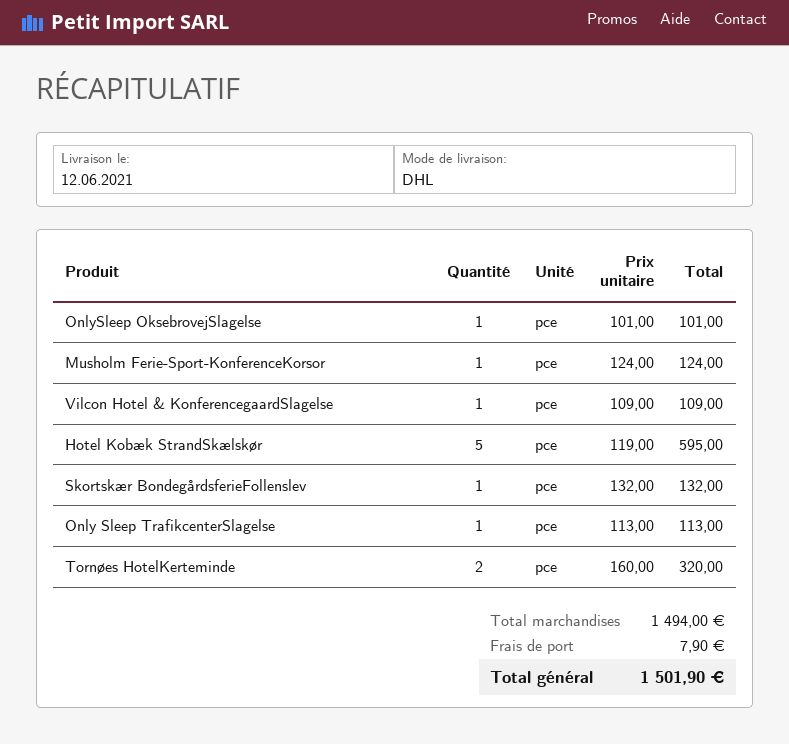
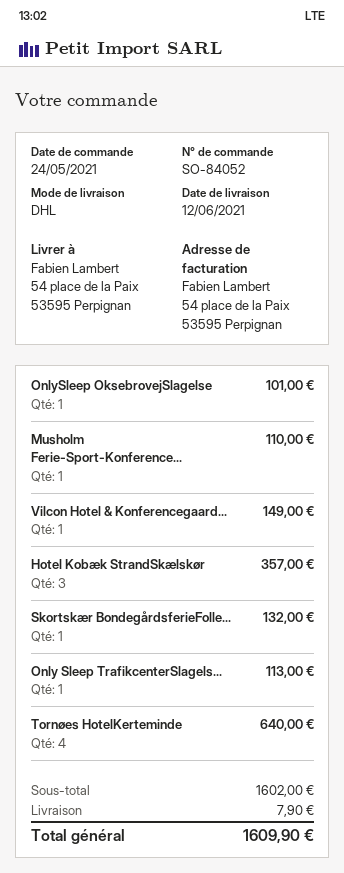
Musholm Ferie-Sport-KonferenceKorsor: 1 for 124.00 -> 1 for 110.00
Vilcon Hotel & KonferencegaardSlagelse: 1 for 109.00 -> 1 for 149.00
Hotel Kobæk StrandSkælskør: 5 for 595.00 -> 3 for 357.00
Tornøes HotelKerteminde: 2 for 320.00 -> 4 for 640.00
subtotal: 1494.00 -> 1602.00
total: 1501.90 -> 1609.90

